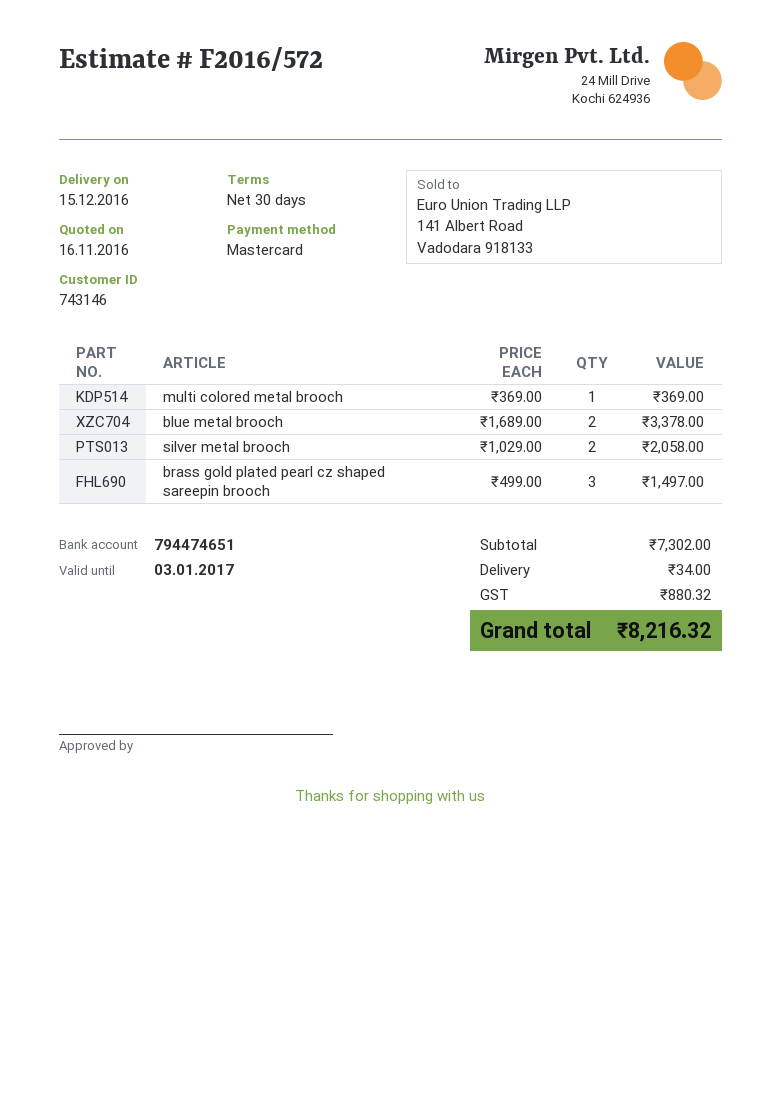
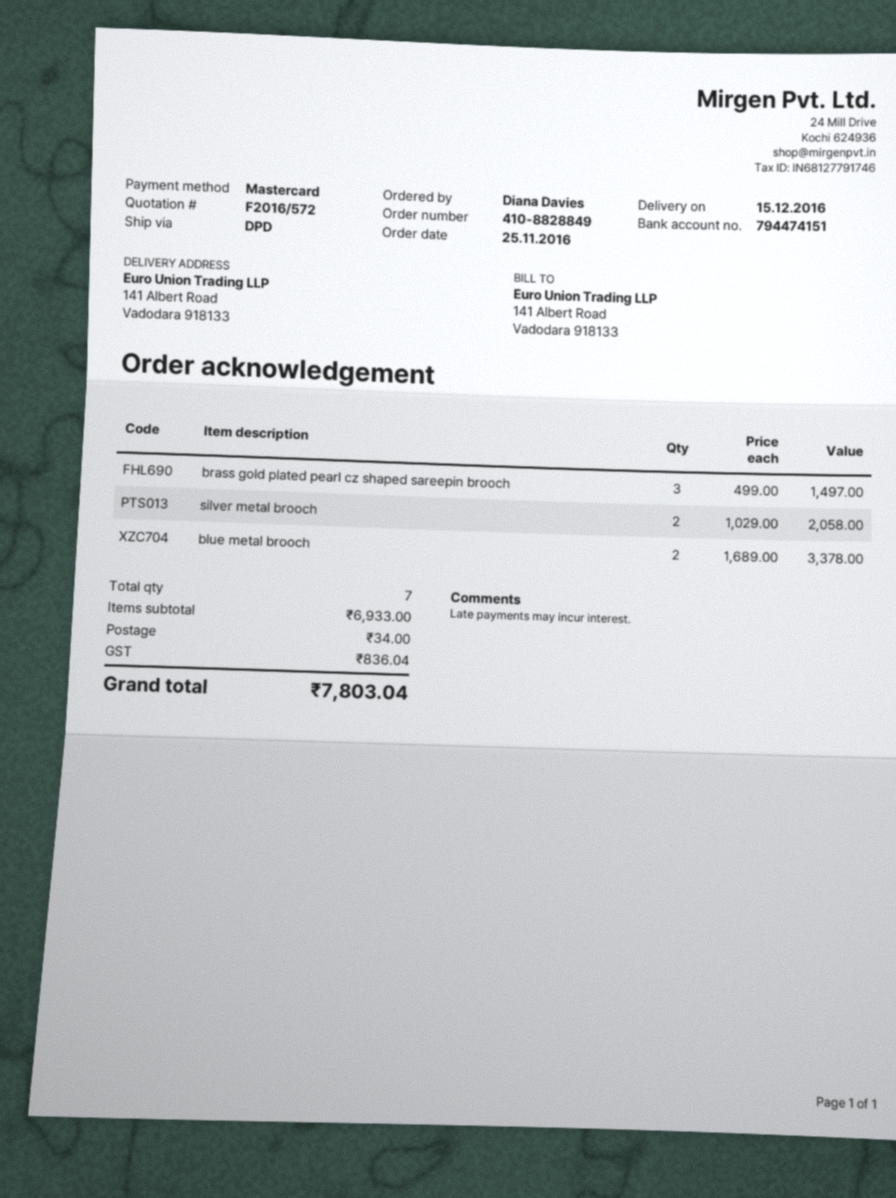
bank account: 794474651 -> 794474151
multi colored metal brooch: 1 x 369.00 = 369.00 -> none
subtotal: 7302.00 -> 6933.00
tax: 880.32 -> 836.04
total: 8216.32 -> 7803.04

